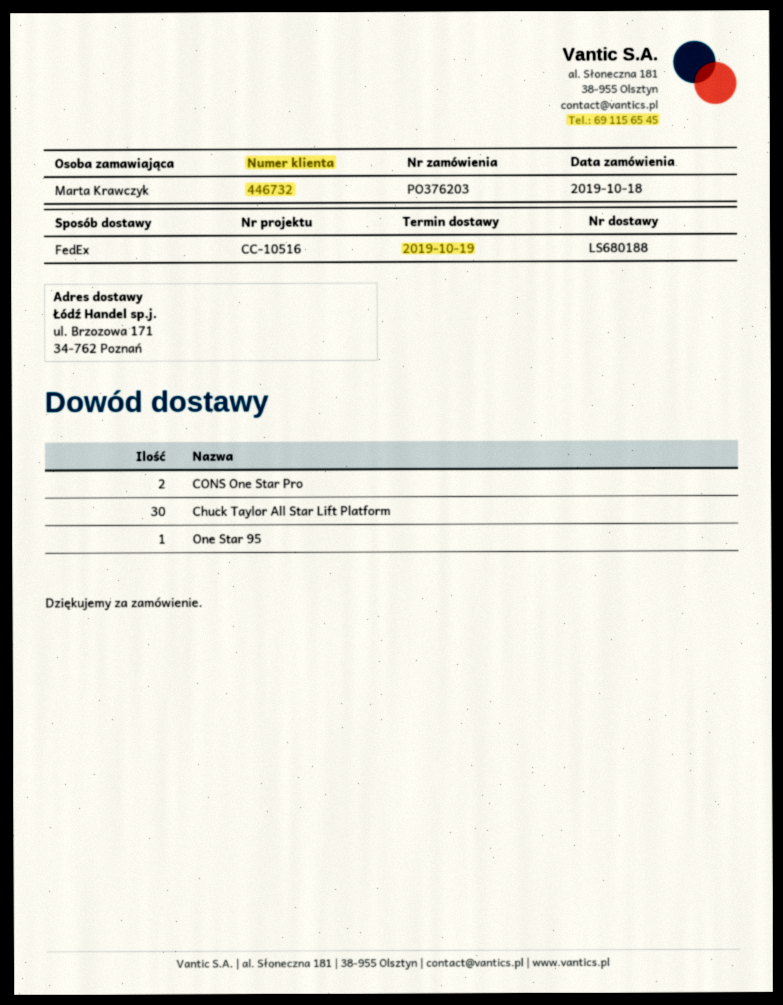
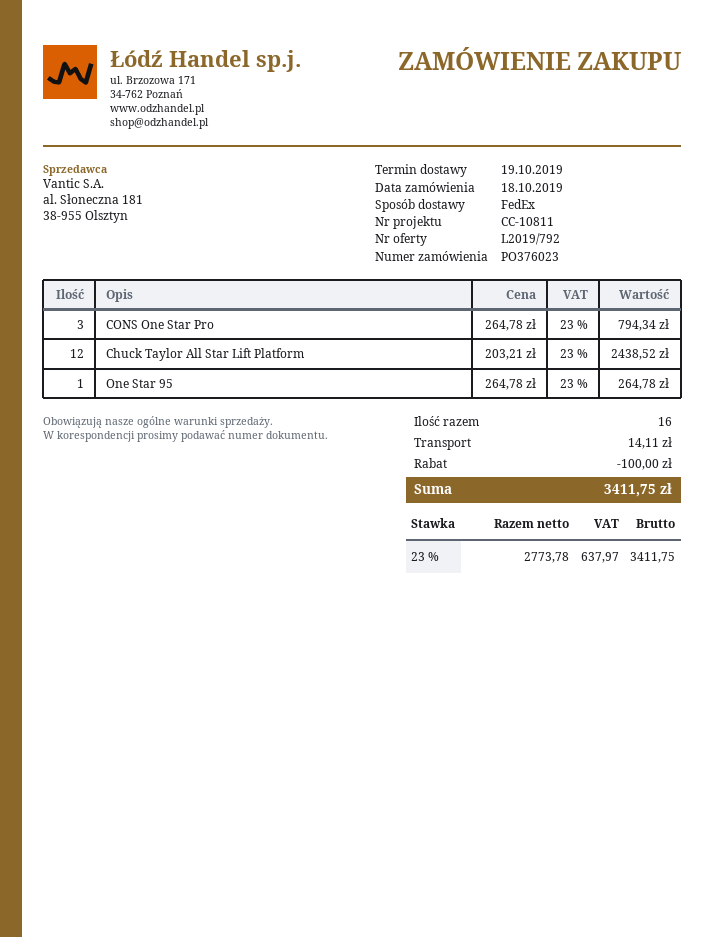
order number: PO376203 -> PO376023
reference: CC-10516 -> CC-10811
CONS One Star Pro: 2 -> 3
Chuck Taylor All Star Lift Platform: 30 -> 12

